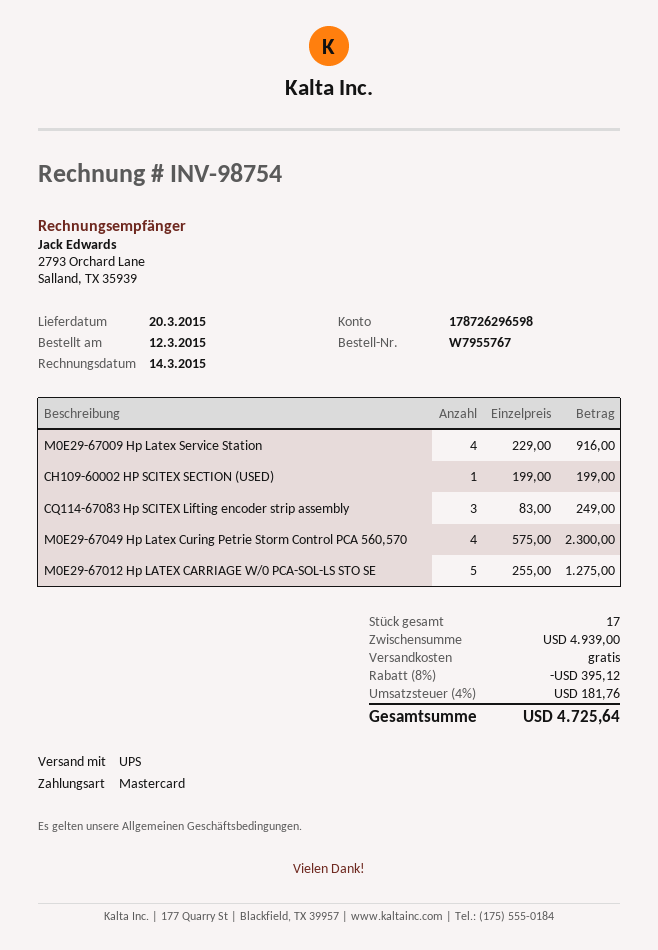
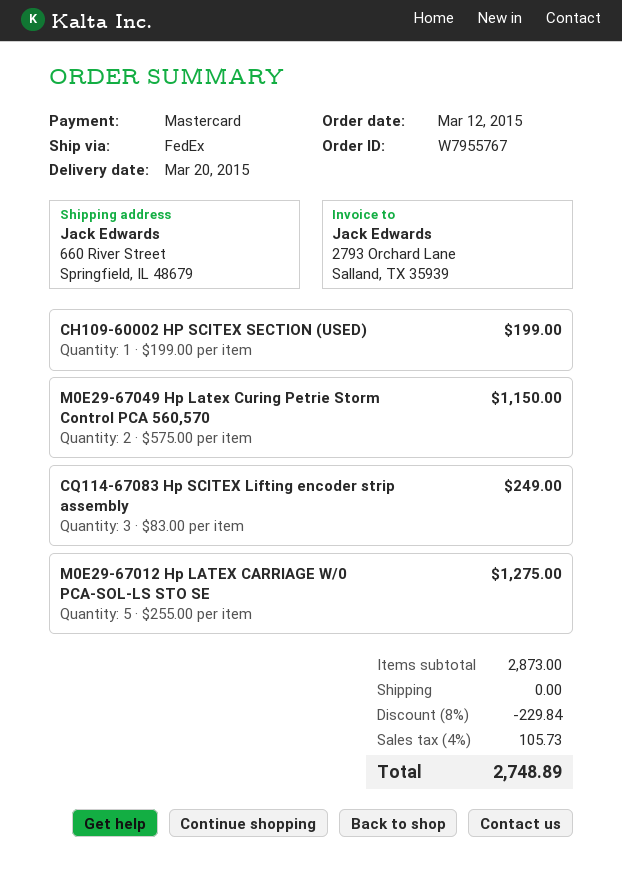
shipping method: UPS -> FedEx
M0E29-67009 Hp Latex Service Station: 4 x 229.00 = 916.00 -> none
M0E29-67049 Hp Latex Curing Petrie Storm Control PCA 560,570: 4 x 575.00 = 2300.00 -> 2 x 575.00 = 1150.00
subtotal: 4939.00 -> 2873.00
discount: 8% = 395.12 -> 8% = 229.84
tax: 4% = 181.76 -> 4% = 105.73
total: 4725.64 -> 2748.89

